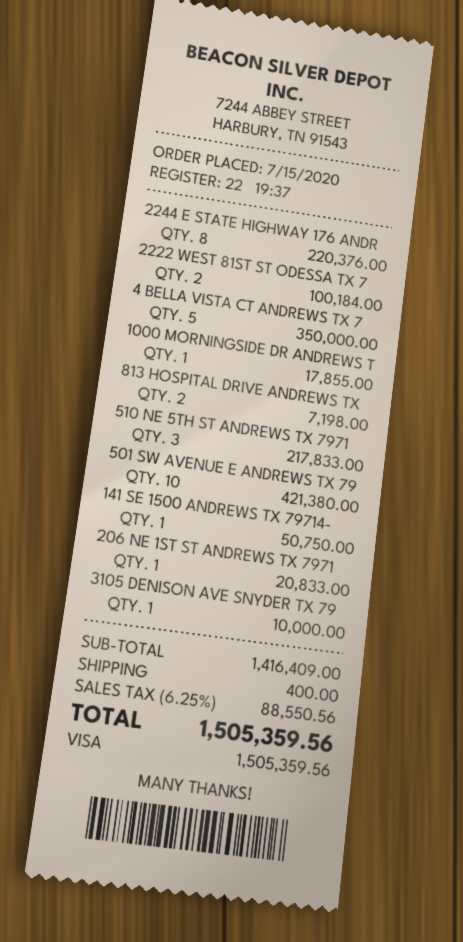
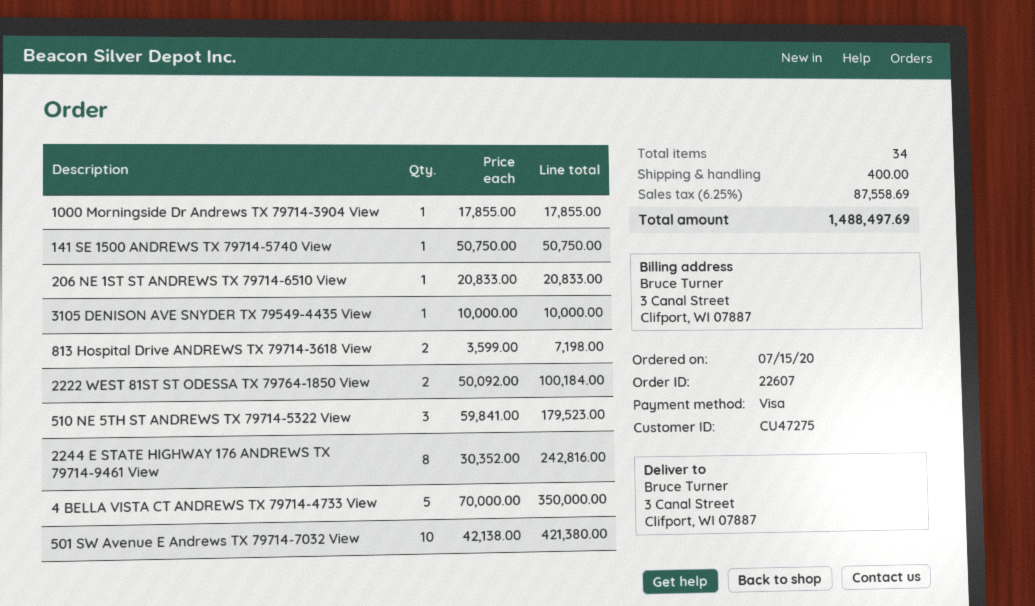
2244 E STATE HIGHWAY 176 ANDR: 8 for 220376.00 -> 8 for 242816.00
510 NE 5TH ST ANDREWS TX 7971: 3 for 217833.00 -> 3 for 179523.00
tax: 6.25% = 88550.56 -> 6.25% = 87558.69
total: 1505359.56 -> 1488497.69

